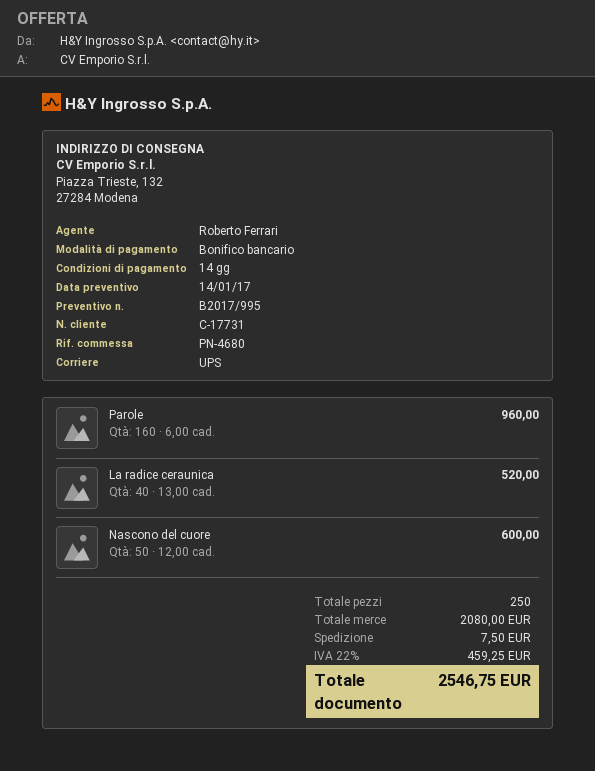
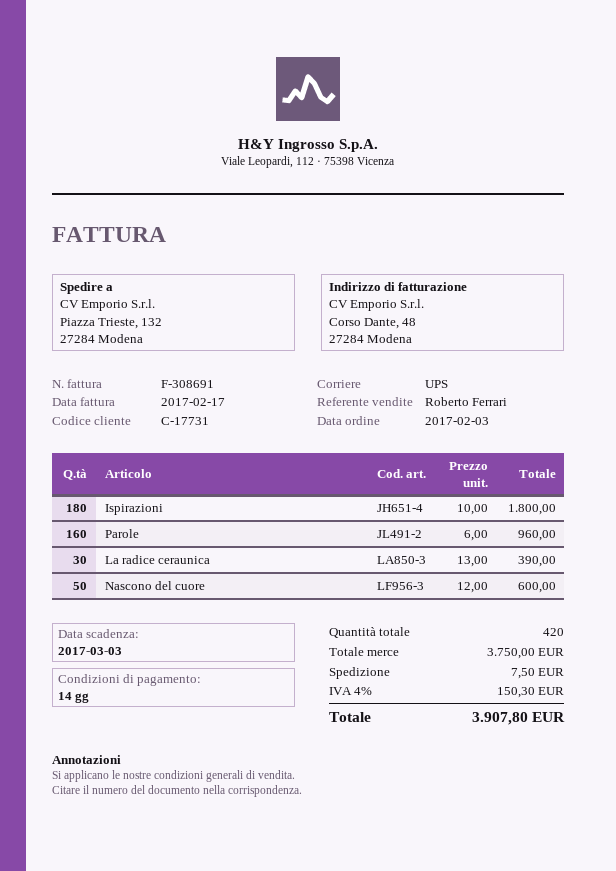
La radice ceraunica: 40 x 13.00 = 520.00 -> 30 x 13.00 = 390.00
Ispirazioni: none -> 180 x 10.00 = 1800.00
total quantity: 250 -> 420
subtotal: 2080.00 -> 3750.00
tax: 22% = 459.25 -> 4% = 150.30
total: 2546.75 -> 3907.80

